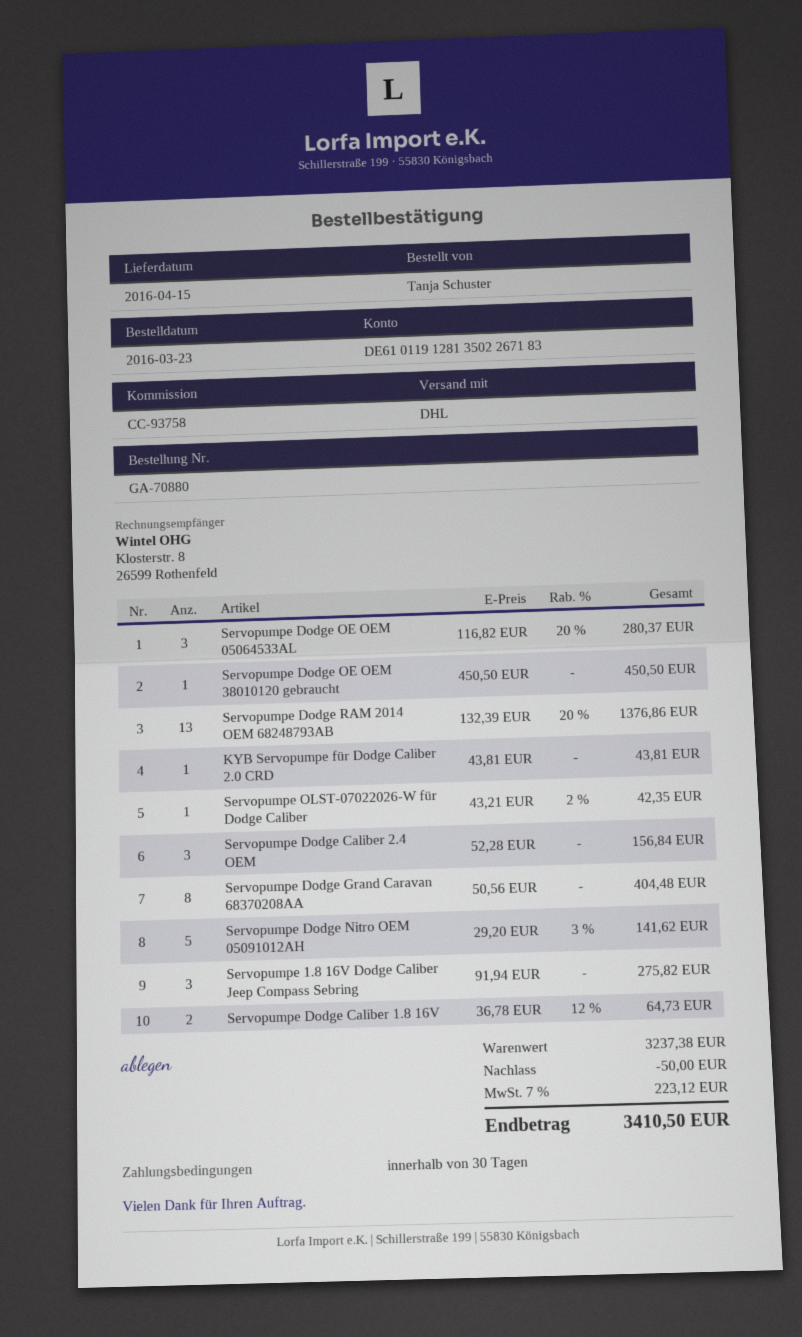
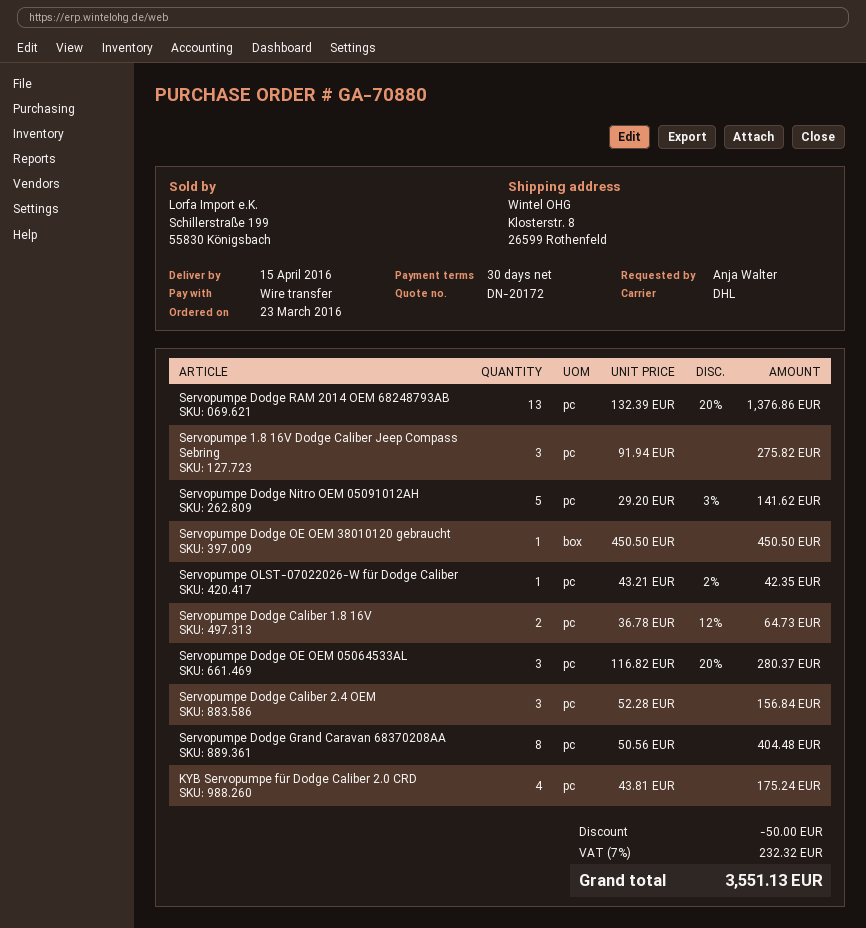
ordered by: Tanja Schuster -> Anja Walter
KYB Servopumpe für Dodge Caliber 2.0 CRD: 1 x 43.81 = 43.81 -> 4 x 43.81 = 175.24
tax: 7% = 223.12 -> 7% = 232.32
total: 3410.50 -> 3551.13

